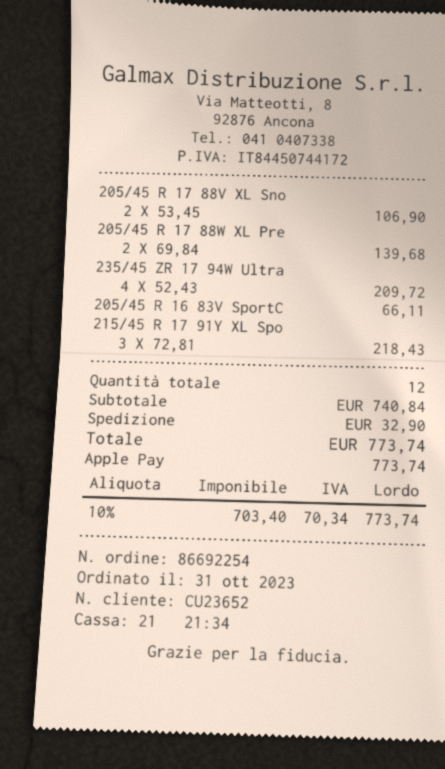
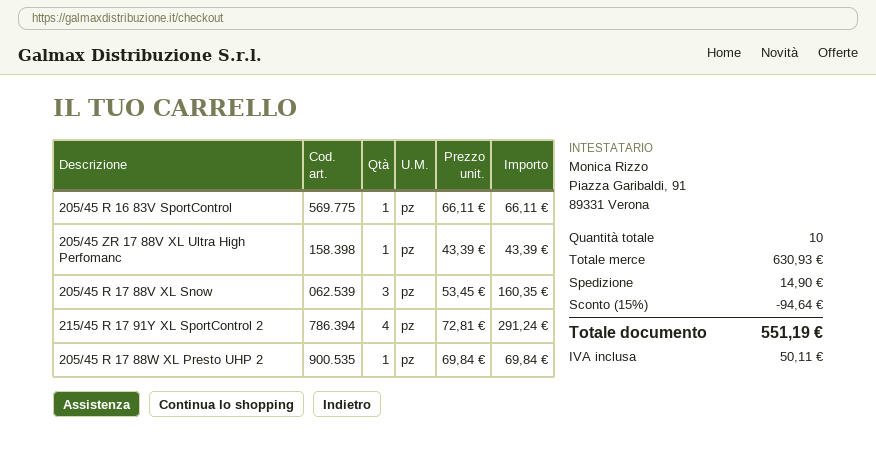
205/45 R 17 88V XL Sno: 2 x 53.45 = 106.90 -> 3 x 53.45 = 160.35
205/45 R 17 88W XL Pre: 2 x 69.84 = 139.68 -> 1 x 69.84 = 69.84
235/45 ZR 17 94W Ultra: 4 x 52.43 = 209.72 -> none
215/45 R 17 91Y XL Spo: 3 x 72.81 = 218.43 -> 4 x 72.81 = 291.24
205/45 ZR 17 88V XL Ultra High Perfomanc: none -> 1 x 43.39 = 43.39
total quantity: 12 -> 10
subtotal: 740.84 -> 630.93
discount: none -> 15% = 94.64
shipping: 32.90 -> 14.90
tax: 70.34 -> 50.11
total: 773.74 -> 551.19

